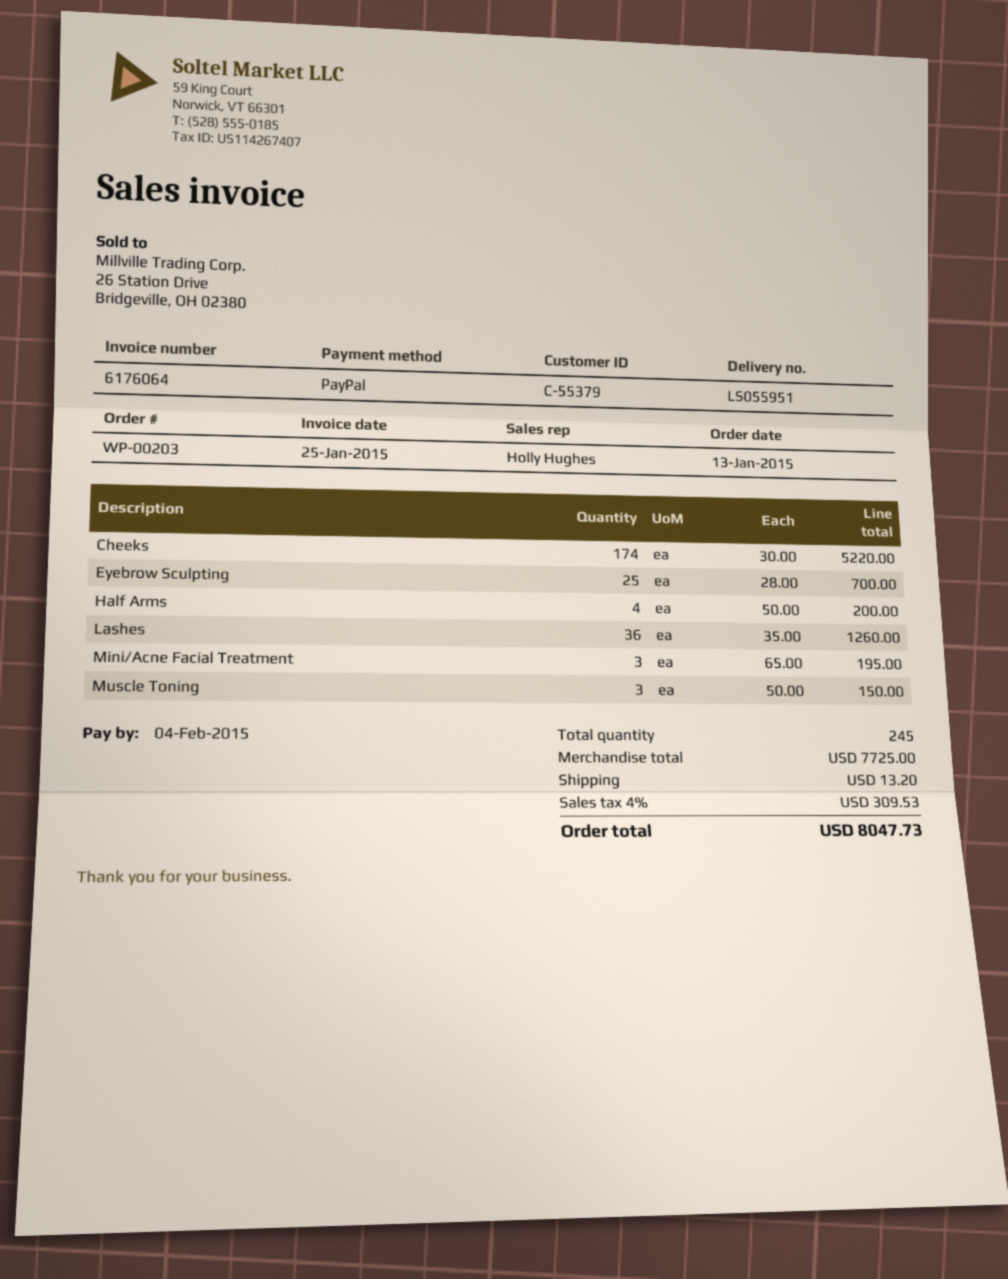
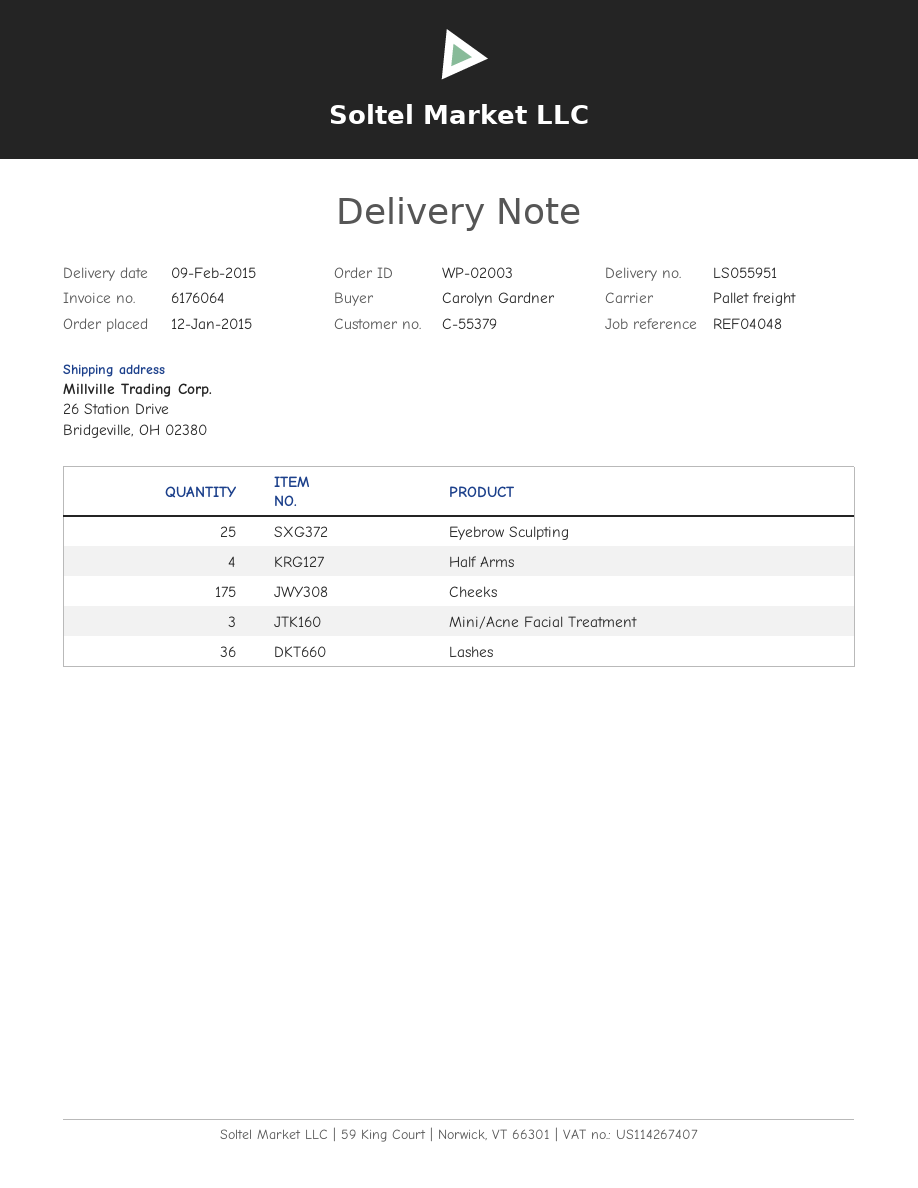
order number: WP-00203 -> WP-02003
order date: 2015-01-13 -> 2015-01-12
Cheeks: 174 -> 175
Muscle Toning: 3 -> none

